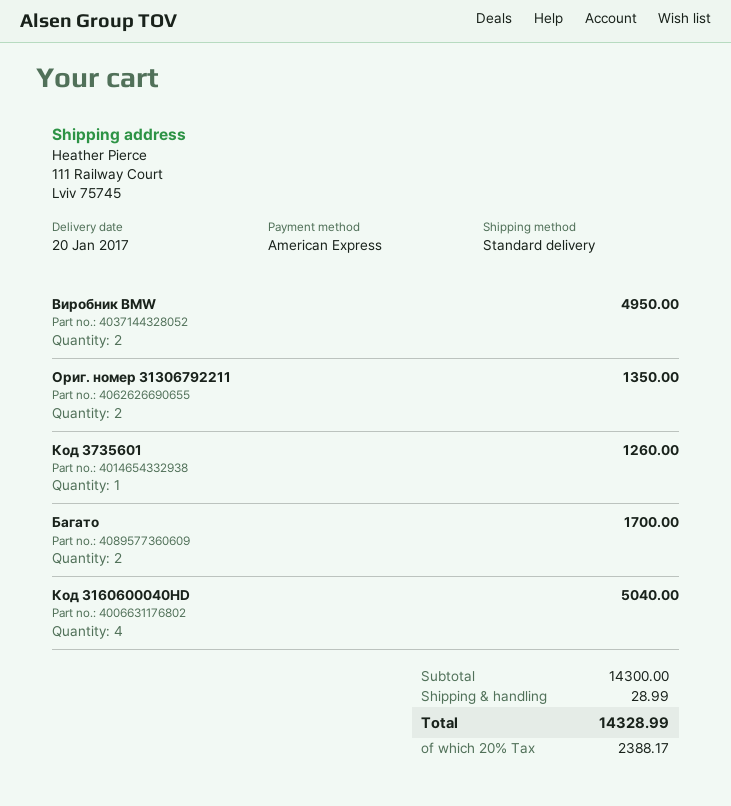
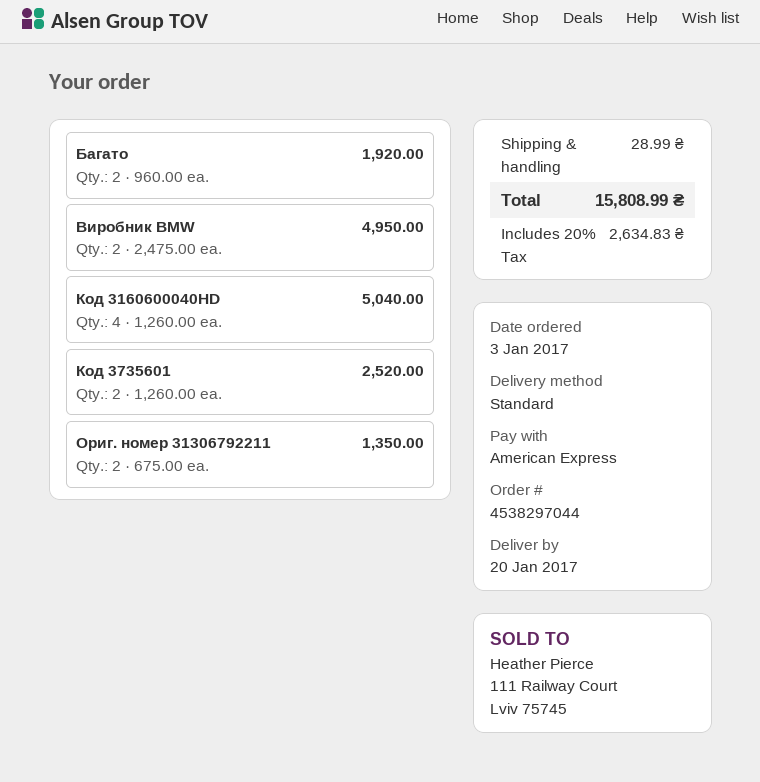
Код 3735601: 1 for 1260.00 -> 2 for 2520.00
Багато: 2 for 1700.00 -> 2 for 1920.00
tax: 20% = 2388.17 -> 20% = 2634.83
total: 14328.99 -> 15808.99

